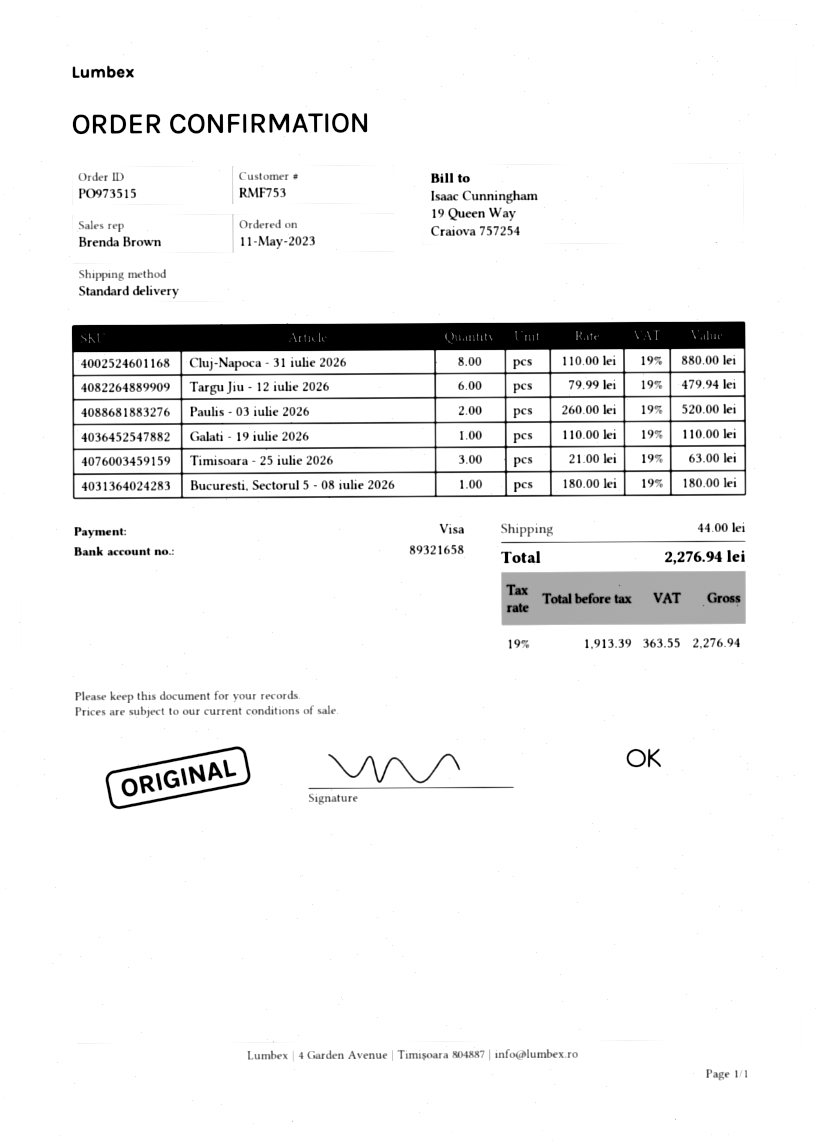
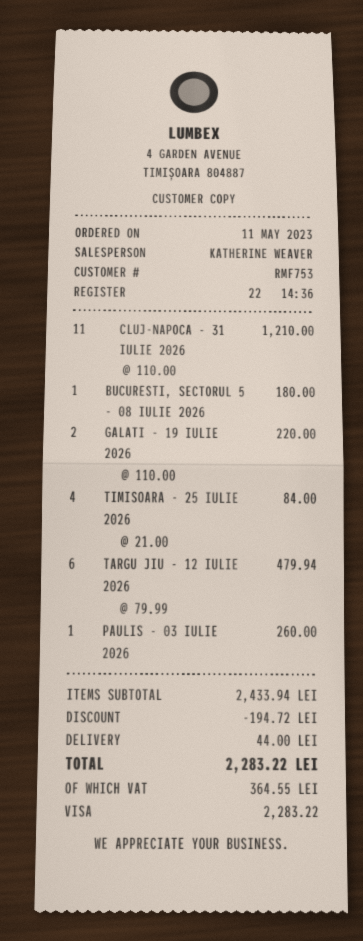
sales rep: Brenda Brown -> KATHERINE WEAVER
Cluj-Napoca - 31 iulie 2026: 8 x 110.00 = 880.00 -> 11 x 110.00 = 1210.00
Paulis - 03 iulie 2026: 2 x 260.00 = 520.00 -> 1 x 260.00 = 260.00
Galati - 19 iulie 2026: 1 x 110.00 = 110.00 -> 2 x 110.00 = 220.00
Timisoara - 25 iulie 2026: 3 x 21.00 = 63.00 -> 4 x 21.00 = 84.00
discount: none -> 194.72
tax: 363.55 -> 364.55
total: 2276.94 -> 2283.22

